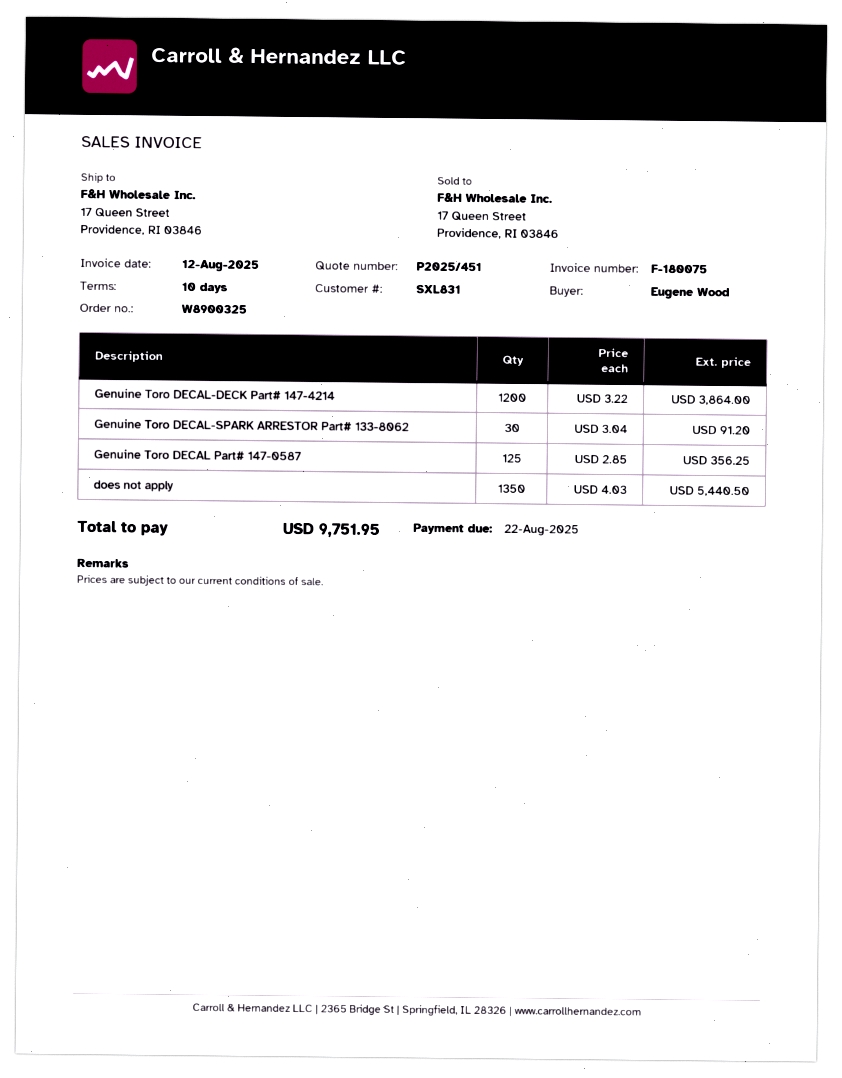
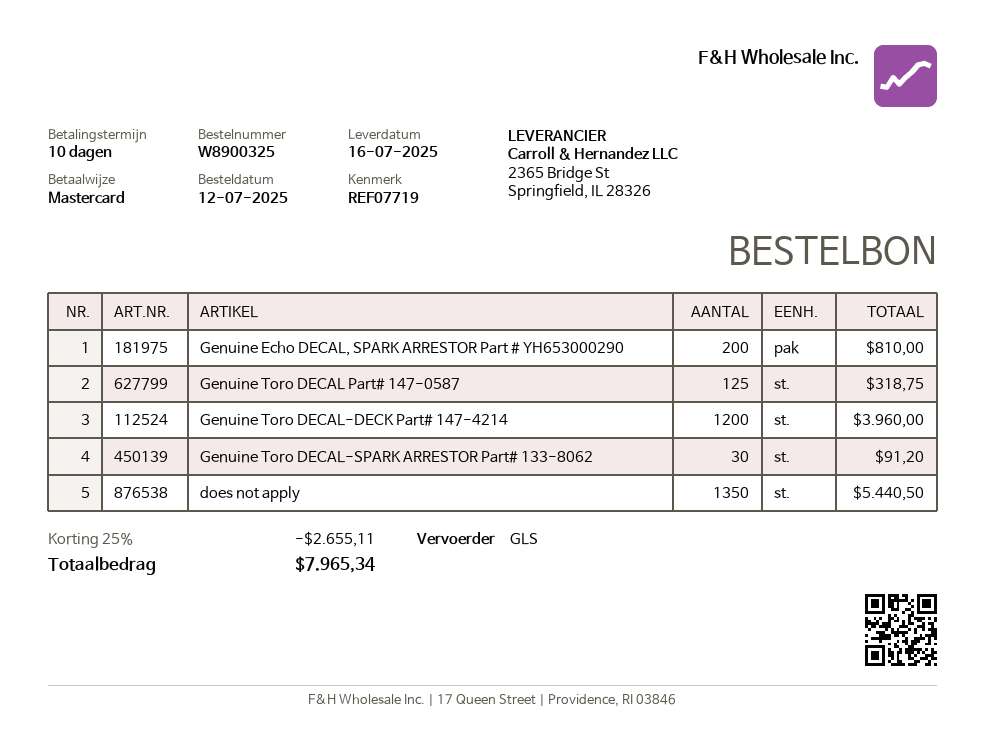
Genuine Toro DECAL-DECK Part# 147-4214: 1200 for 3864.00 -> 1200 for 3960.00
Genuine Toro DECAL Part# 147-0587: 125 for 356.25 -> 125 for 318.75
Genuine Echo DECAL, SPARK ARRESTOR Part # YH653000290: none -> 200 for 810.00
discount: none -> 25% = 2655.11
total: 9751.95 -> 7965.34

